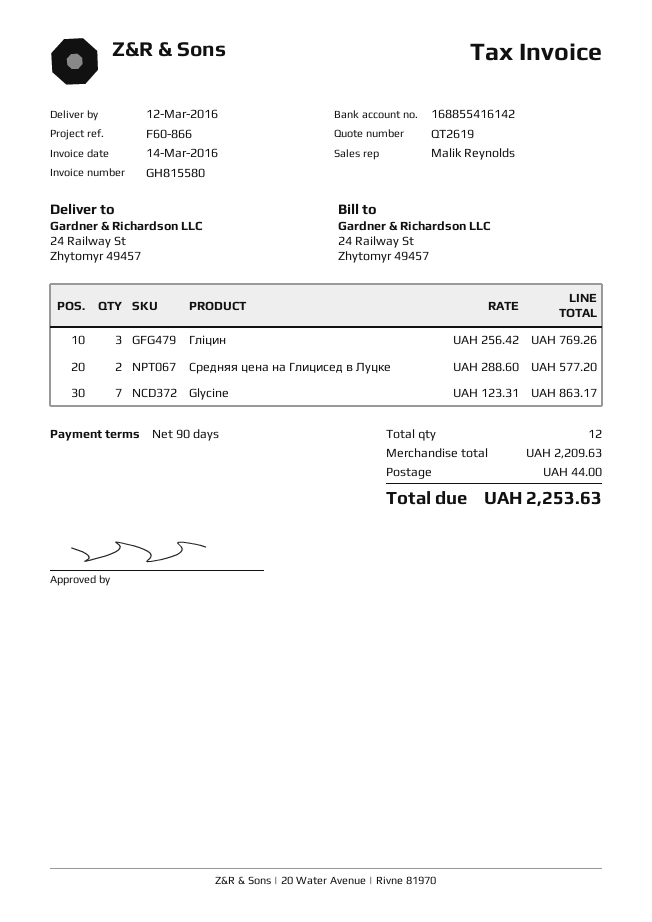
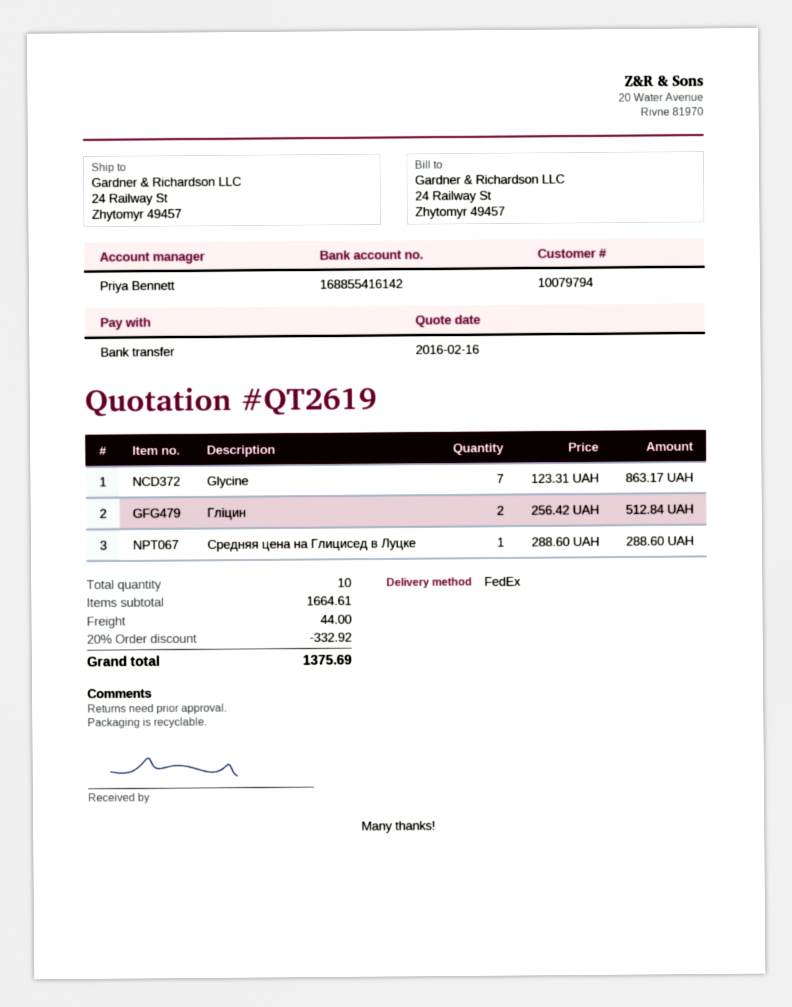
sales rep: Malik Reynolds -> Priya Bennett
Гліцин: 3 x 256.42 = 769.26 -> 2 x 256.42 = 512.84
Средняя цена на Глицисед в Луцке: 2 x 288.60 = 577.20 -> 1 x 288.60 = 288.60
total quantity: 12 -> 10
subtotal: 2209.63 -> 1664.61
discount: none -> 20% = 332.92
total: 2253.63 -> 1375.69

